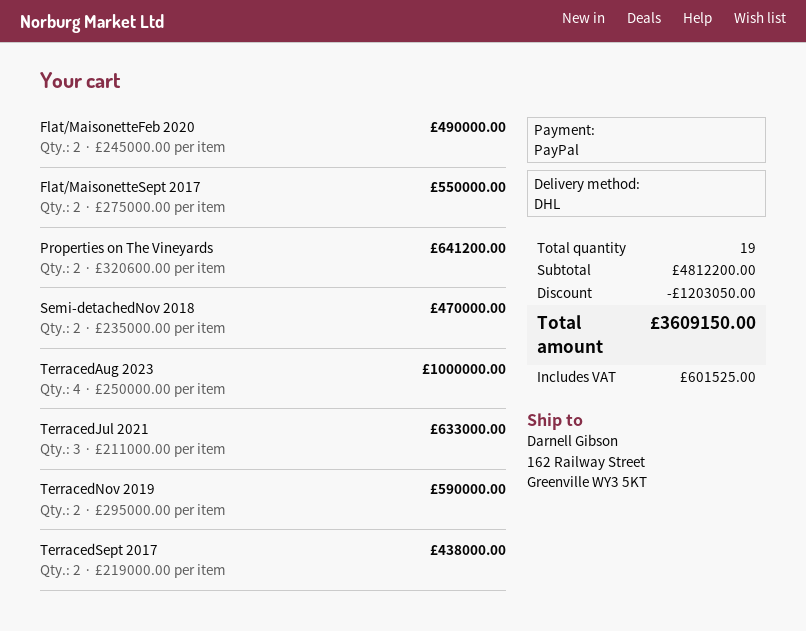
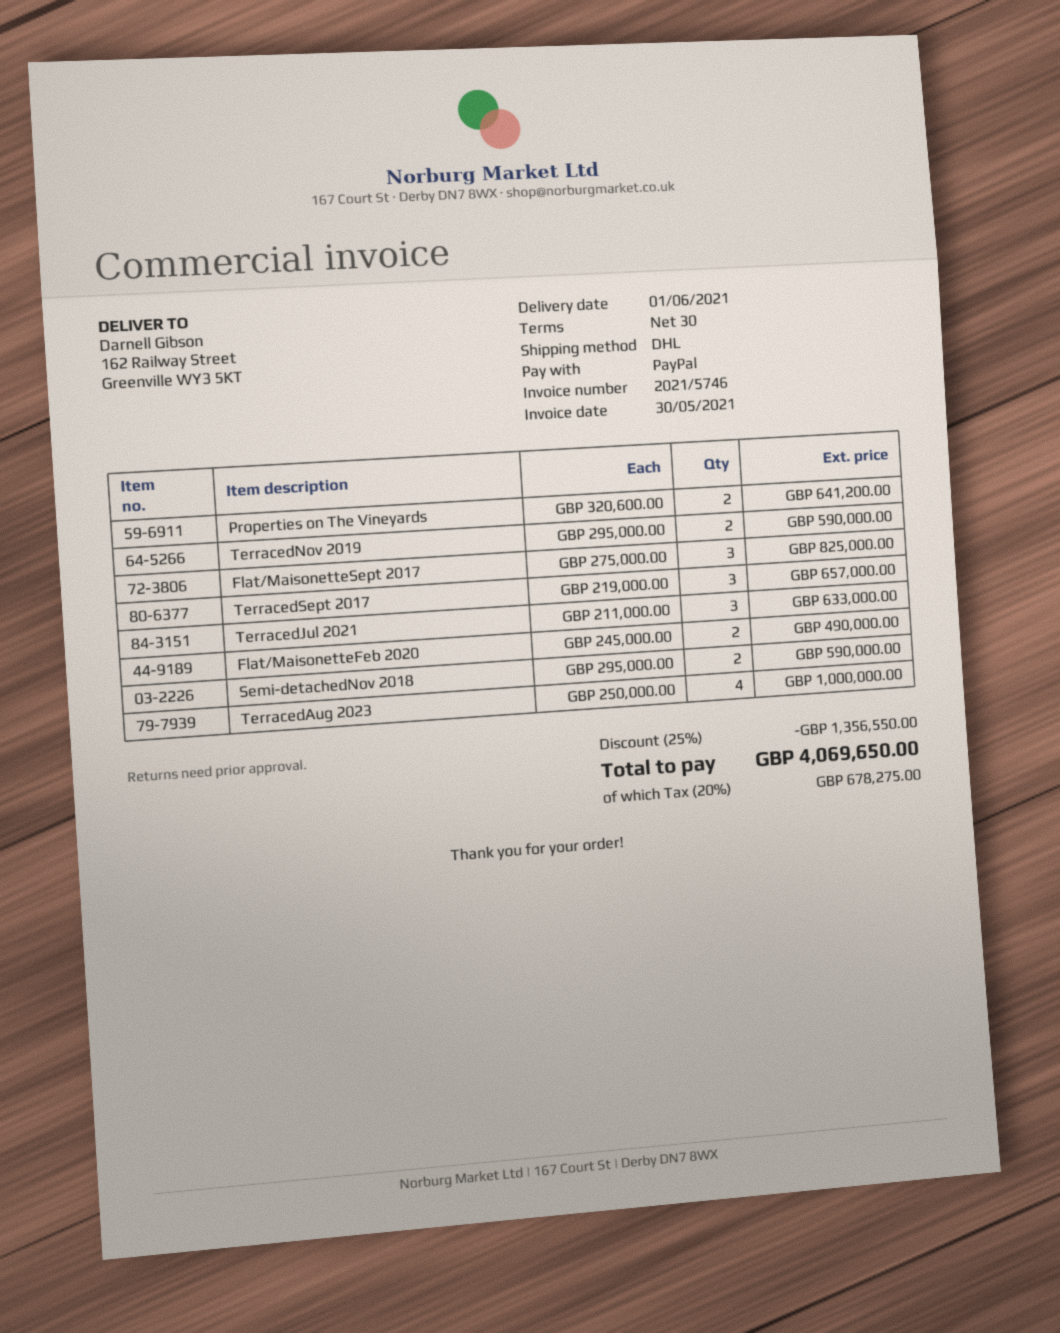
Flat/MaisonetteSept 2017: 2 x 275000.00 = 550000.00 -> 3 x 275000.00 = 825000.00
Semi-detachedNov 2018: 2 x 235000.00 = 470000.00 -> 2 x 295000.00 = 590000.00
TerracedSept 2017: 2 x 219000.00 = 438000.00 -> 3 x 219000.00 = 657000.00
discount: 1203050.00 -> 1356550.00
tax: 601525.00 -> 678275.00
total: 3609150.00 -> 4069650.00

